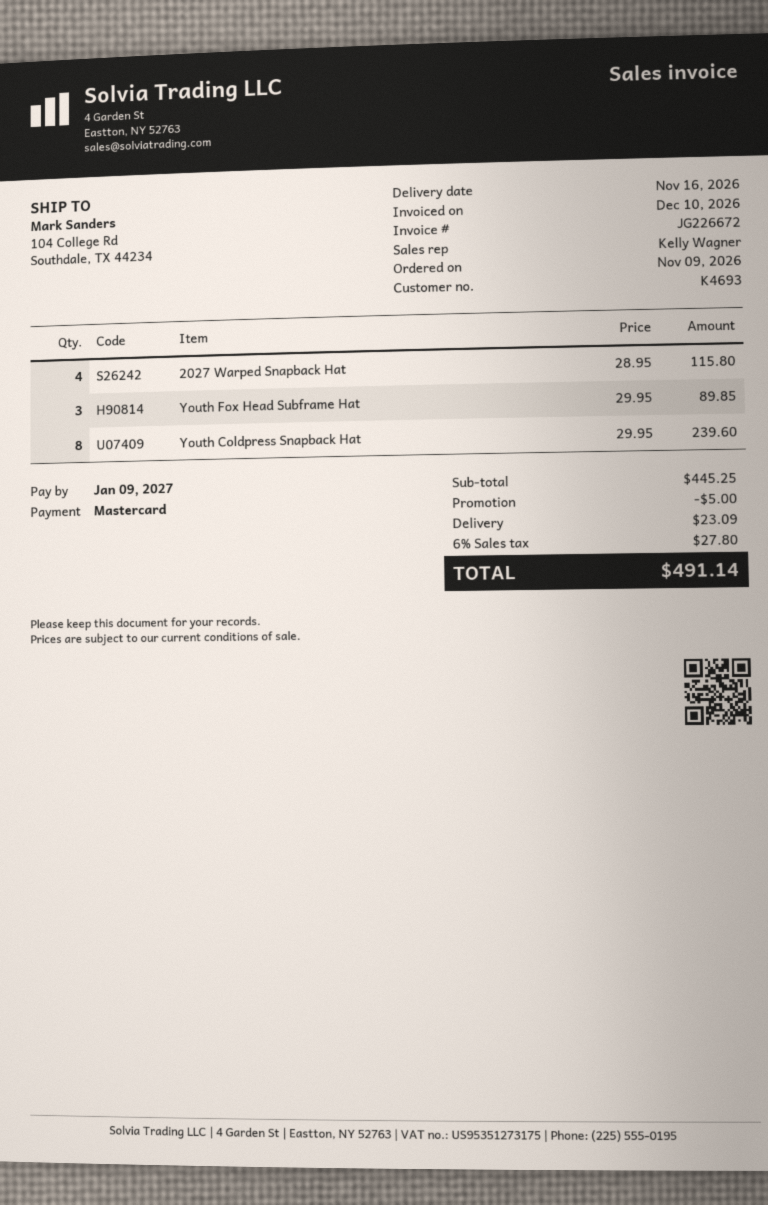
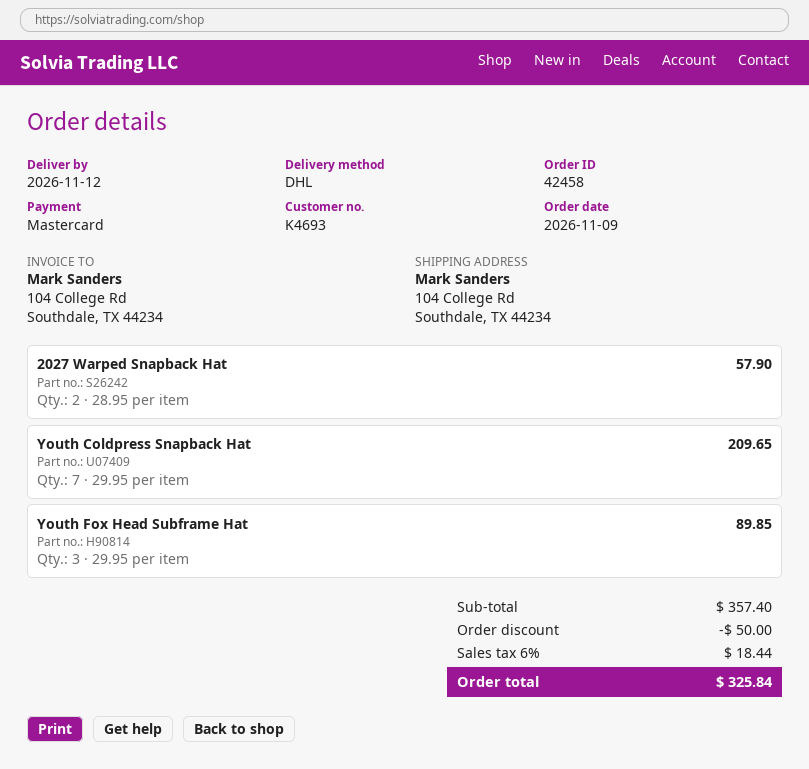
delivery date: 2026-11-16 -> 2026-11-12
2027 Warped Snapback Hat: 4 x 28.95 = 115.80 -> 2 x 28.95 = 57.90
Youth Coldpress Snapback Hat: 8 x 29.95 = 239.60 -> 7 x 29.95 = 209.65
subtotal: 445.25 -> 357.40
discount: 5.00 -> 50.00
shipping: 23.09 -> none
tax: 6% = 27.80 -> 6% = 18.44
total: 491.14 -> 325.84

